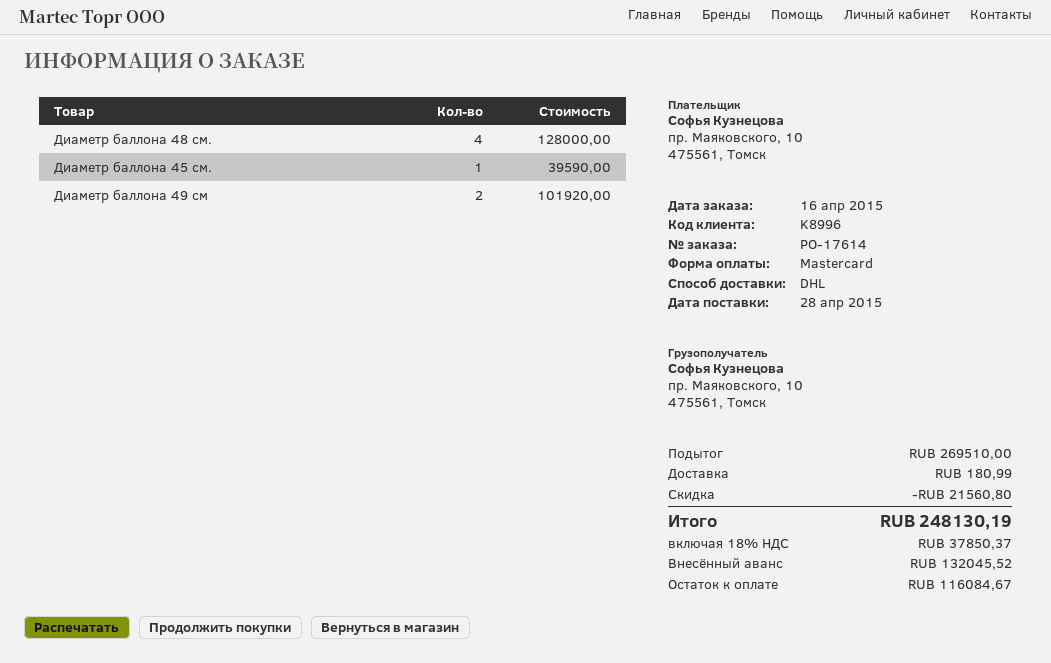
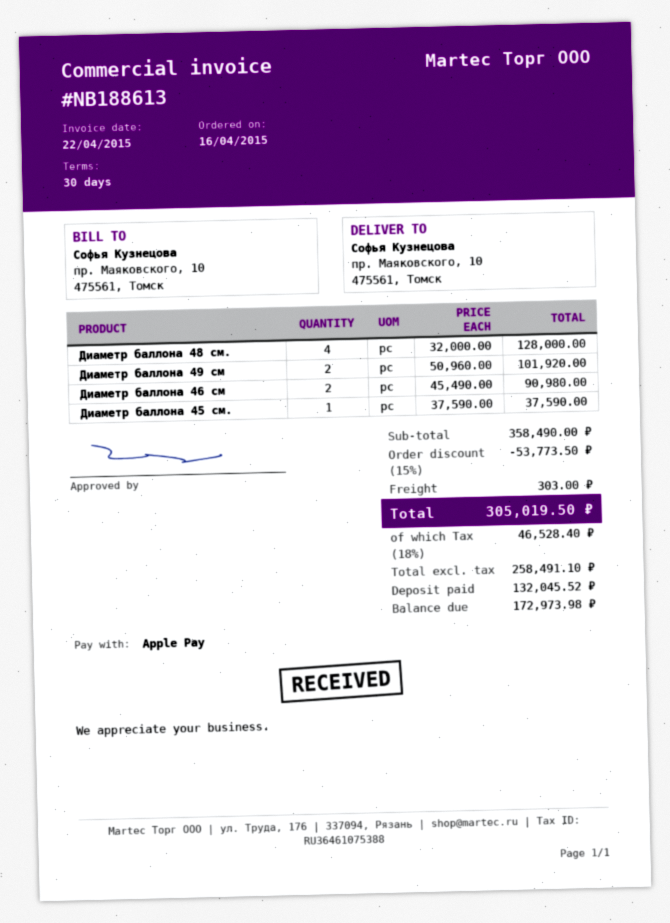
payment method: Mastercard -> Apple Pay
Диаметр баллона 45 см.: 1 for 39590.00 -> 1 for 37590.00
Диаметр баллона 46 см: none -> 2 for 90980.00
subtotal: 269510.00 -> 358490.00
discount: 21560.80 -> 53773.50
shipping: 180.99 -> 303.00
tax: 18% = 37850.37 -> 18% = 46528.40
total: 248130.19 -> 305019.50
balance: 116084.67 -> 172973.98

